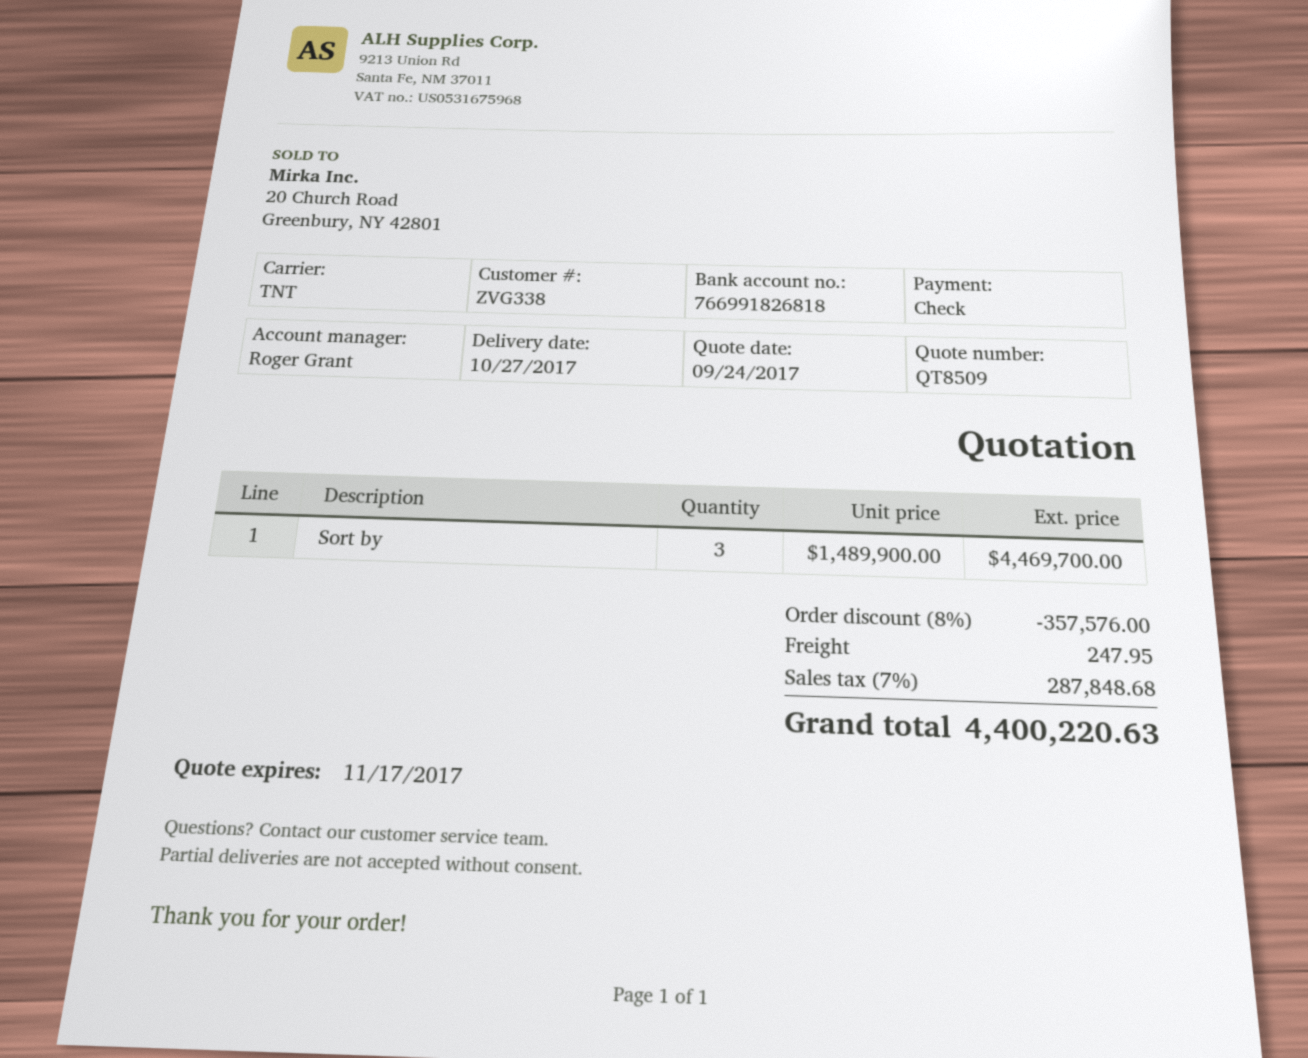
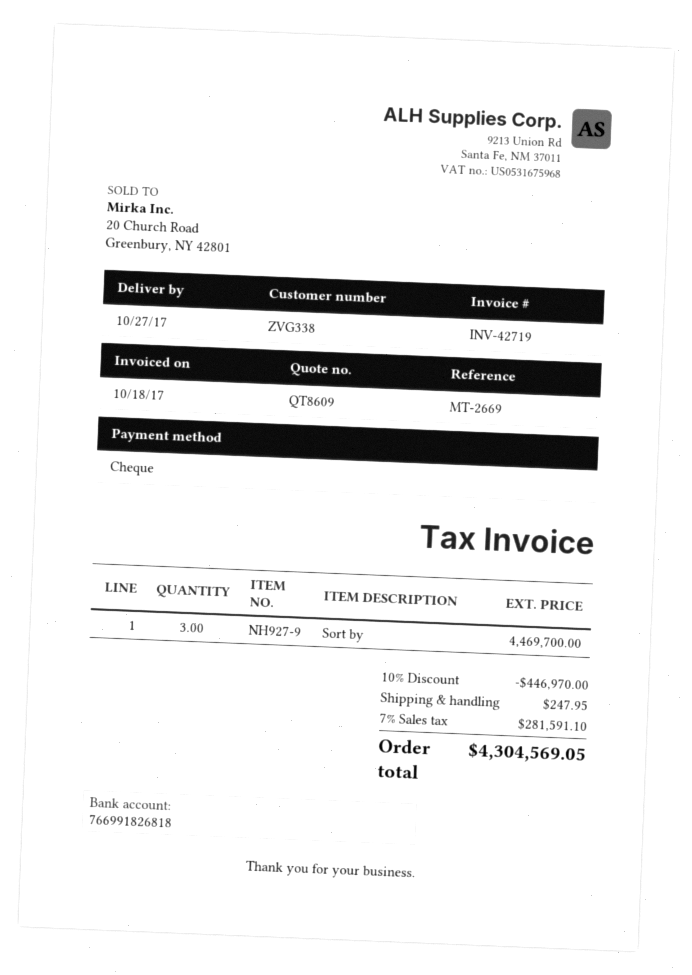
quote number: QT8509 -> QT8609
discount: 8% = 357576.00 -> 10% = 446970.00
tax: 7% = 287848.68 -> 7% = 281591.10
total: 4400220.63 -> 4304569.05

